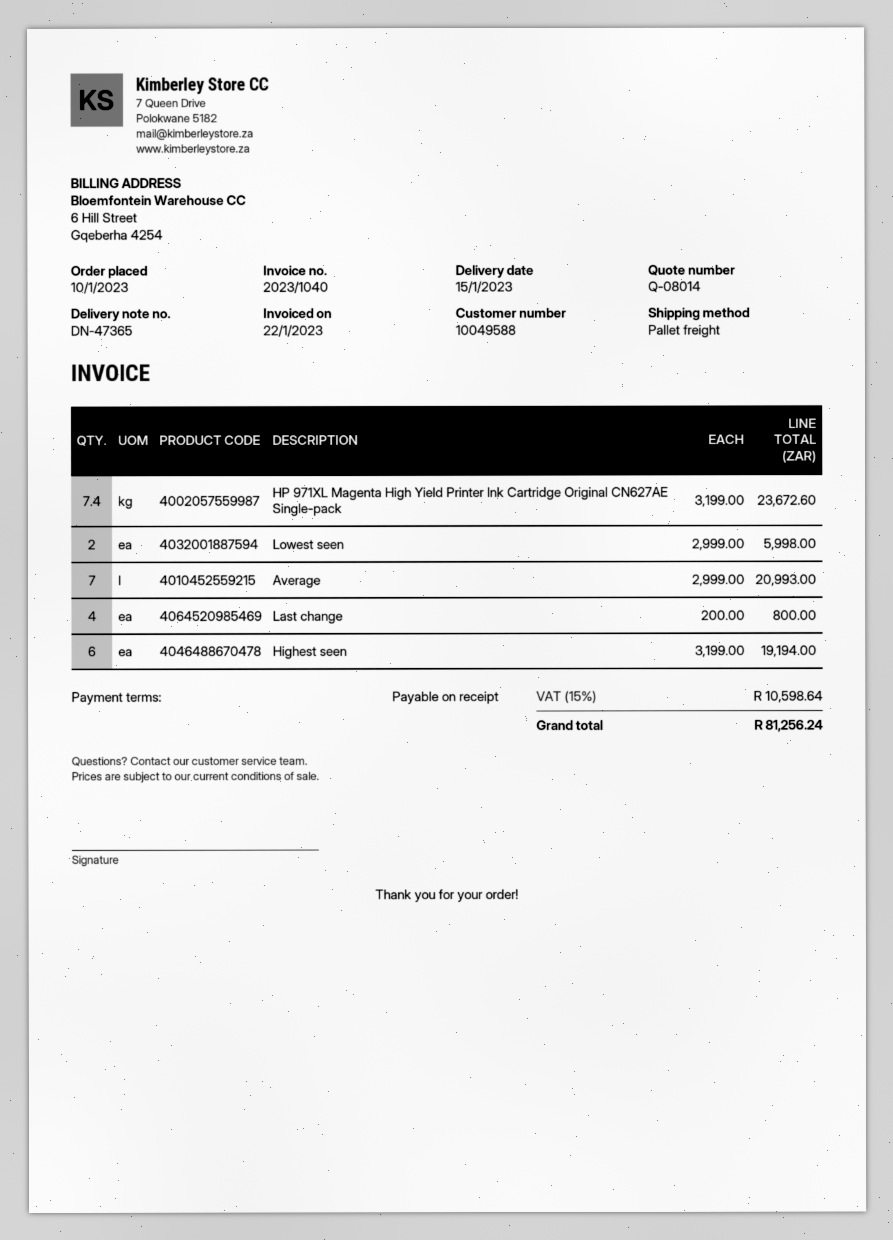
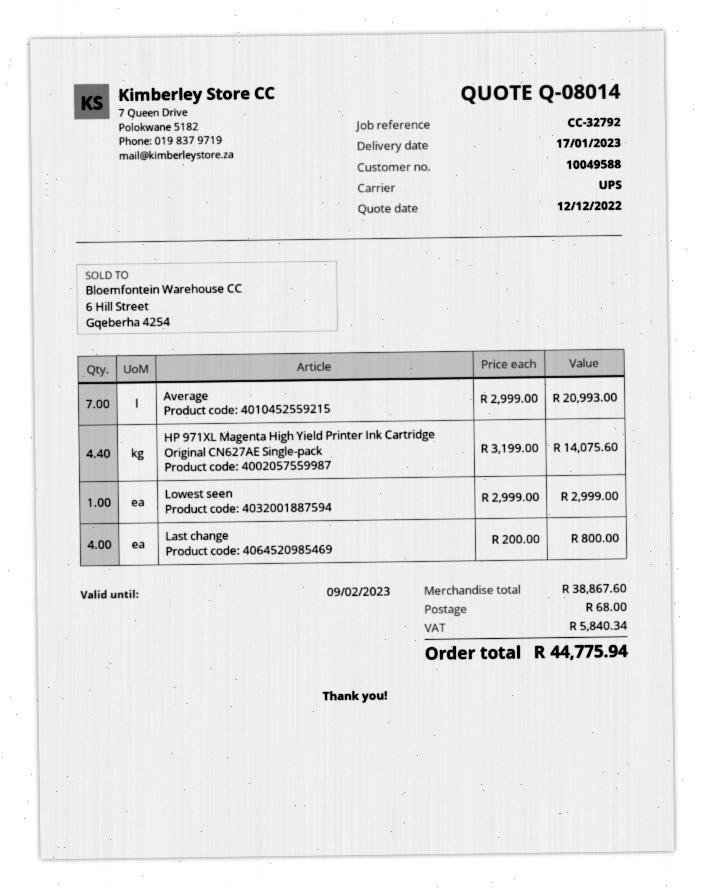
delivery date: 2023-01-15 -> 2023-01-17
shipping method: pallet freight -> UPS
HP 971XL Magenta High Yield Printer Ink Cartridge Original CN627AE Single-pack: 7.4 x 3199.00 = 23672.60 -> 4.4 x 3199.00 = 14075.60
Lowest seen: 2 x 2999.00 = 5998.00 -> 1 x 2999.00 = 2999.00
Highest seen: 6 x 3199.00 = 19194.00 -> none
shipping: none -> 68.00
tax: 10598.64 -> 5840.34
total: 81256.24 -> 44775.94

